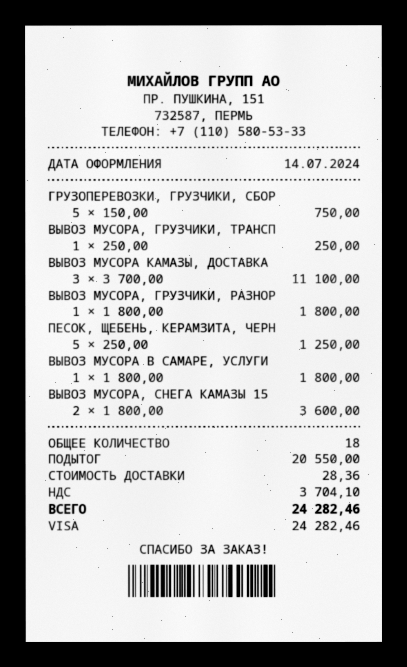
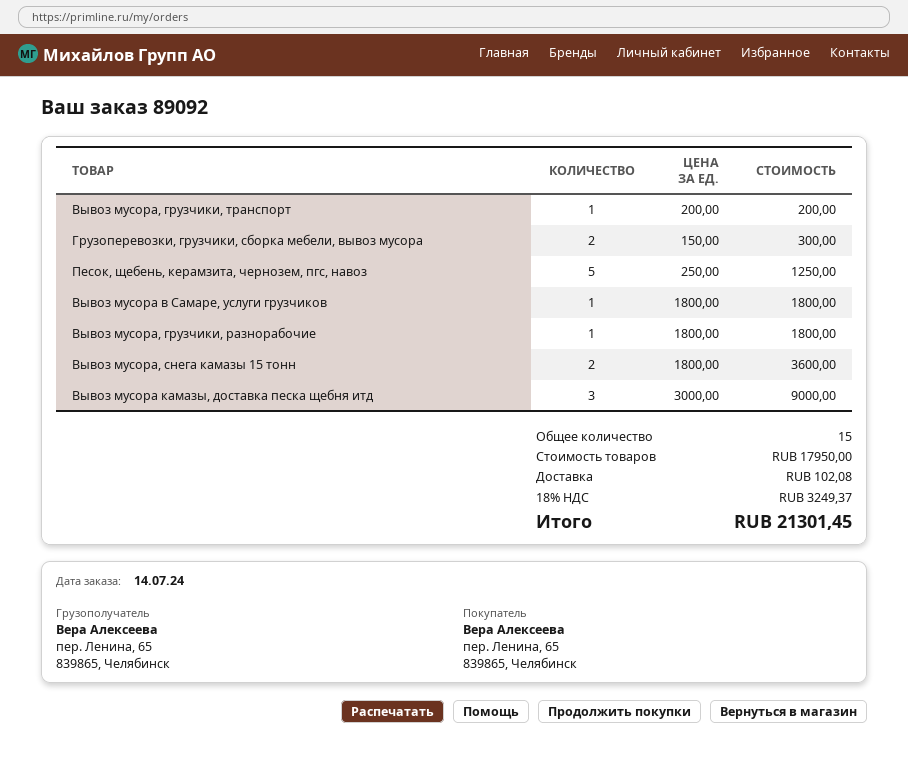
ГРУЗОПЕРЕВОЗКИ, ГРУЗЧИКИ, СБОР: 5 x 150.00 = 750.00 -> 2 x 150.00 = 300.00
ВЫВОЗ МУСОРА, ГРУЗЧИКИ, ТРАНСП: 1 x 250.00 = 250.00 -> 1 x 200.00 = 200.00
ВЫВОЗ МУСОРА КАМАЗЫ, ДОСТАВКА: 3 x 3700.00 = 11100.00 -> 3 x 3000.00 = 9000.00
total quantity: 18 -> 15
subtotal: 20550.00 -> 17950.00
shipping: 28.36 -> 102.08
tax: 3704.10 -> 3249.37
total: 24282.46 -> 21301.45

